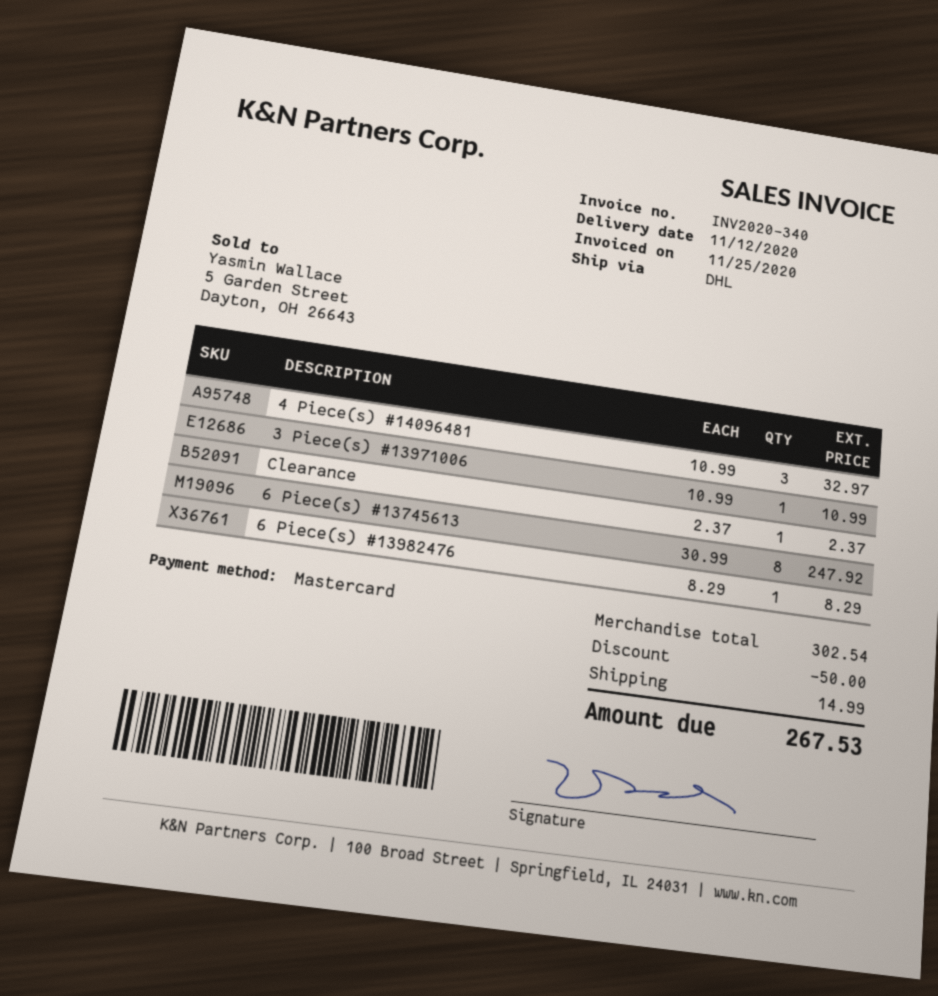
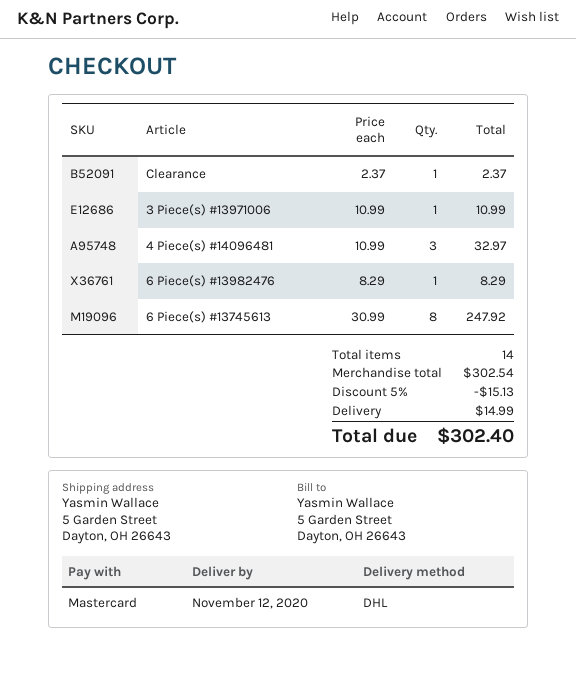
discount: 50.00 -> 15.13
total: 267.53 -> 302.40

